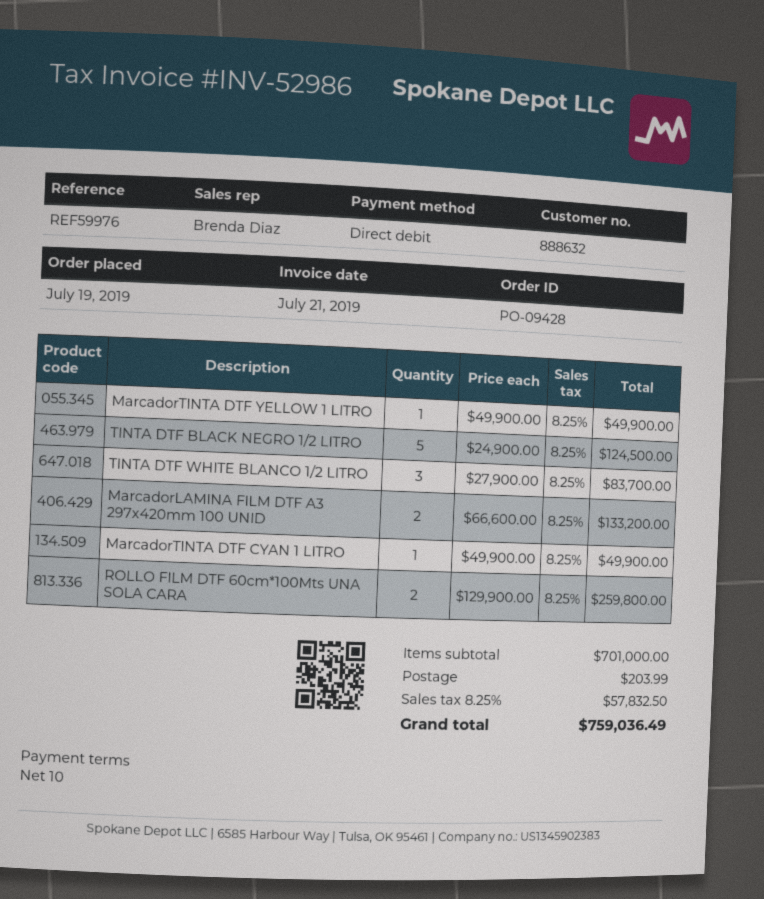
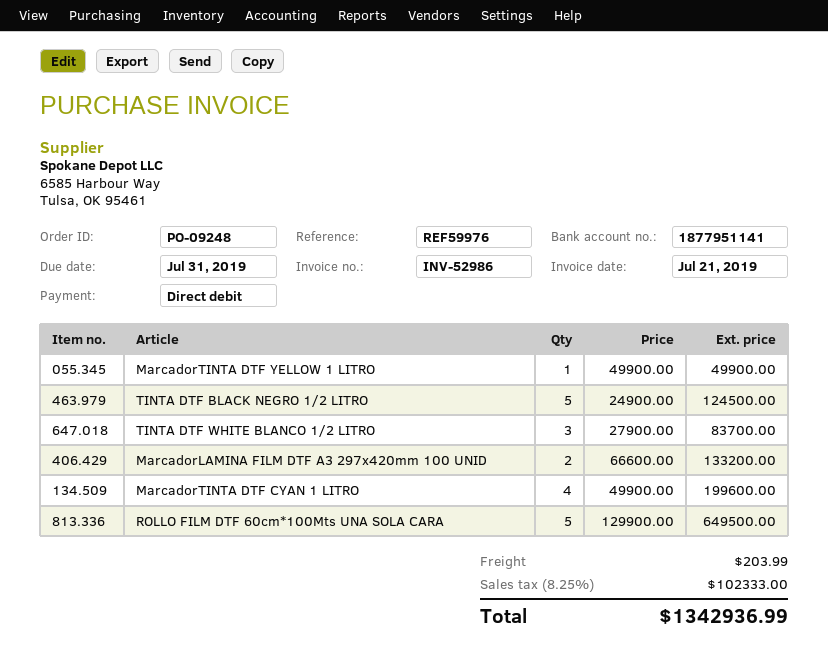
order number: PO-09428 -> PO-09248
MarcadorTINTA DTF CYAN 1 LITRO: 1 x 49900.00 = 49900.00 -> 4 x 49900.00 = 199600.00
ROLLO FILM DTF 60cm*100Mts UNA SOLA CARA: 2 x 129900.00 = 259800.00 -> 5 x 129900.00 = 649500.00
tax: 8.25% = 57832.50 -> 8.25% = 102333.00
total: 759036.49 -> 1342936.99

